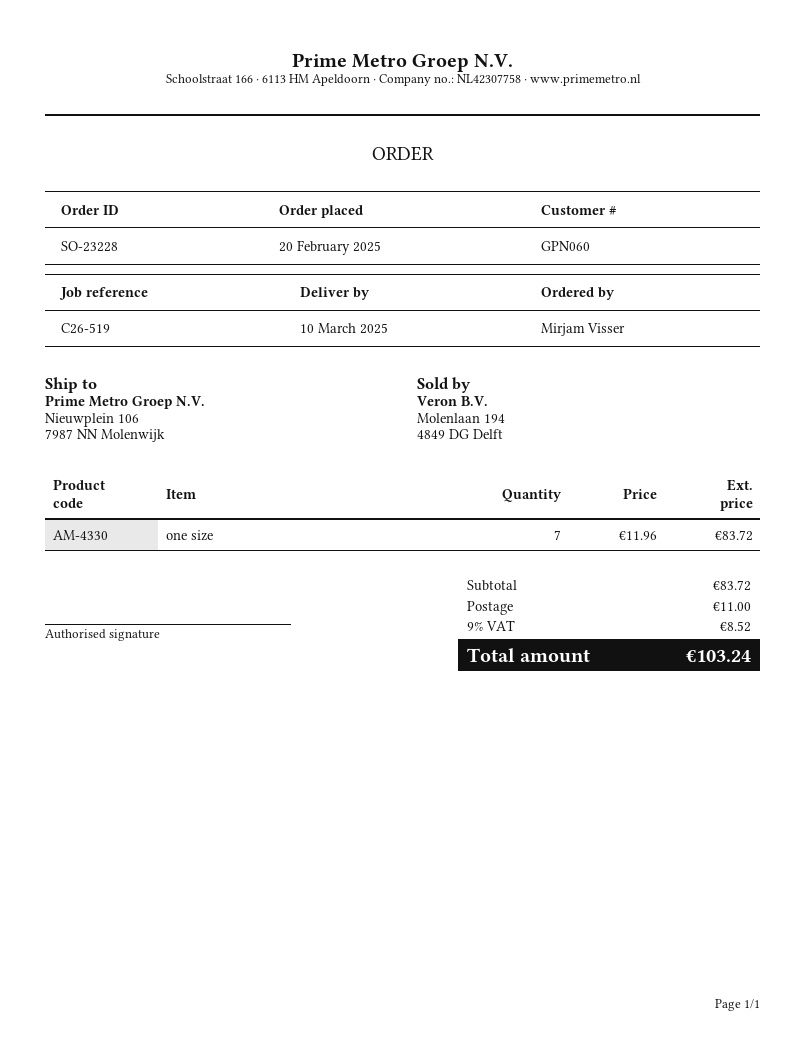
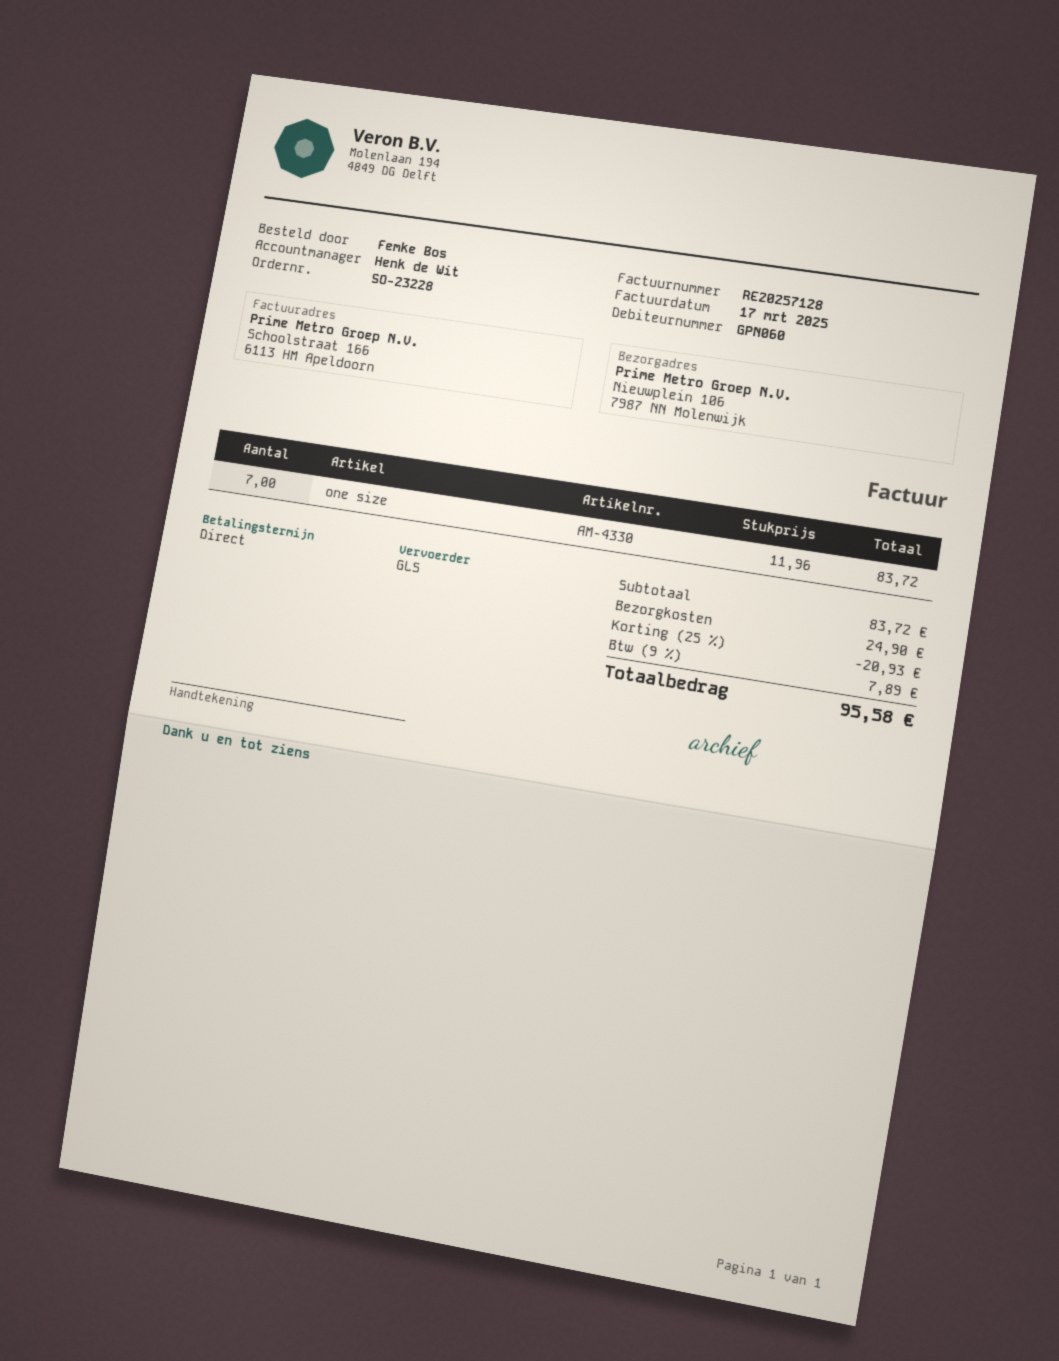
ordered by: Mirjam Visser -> Femke Bos
discount: none -> 25% = 20.93
shipping: 11.00 -> 24.90
tax: 9% = 8.52 -> 9% = 7.89
total: 103.24 -> 95.58

